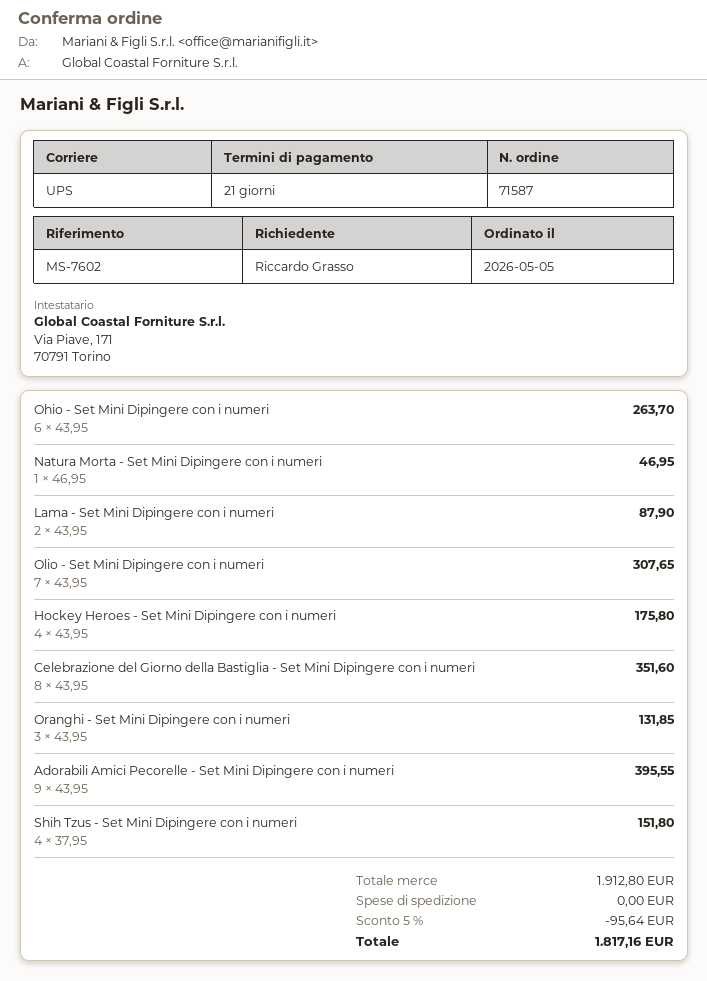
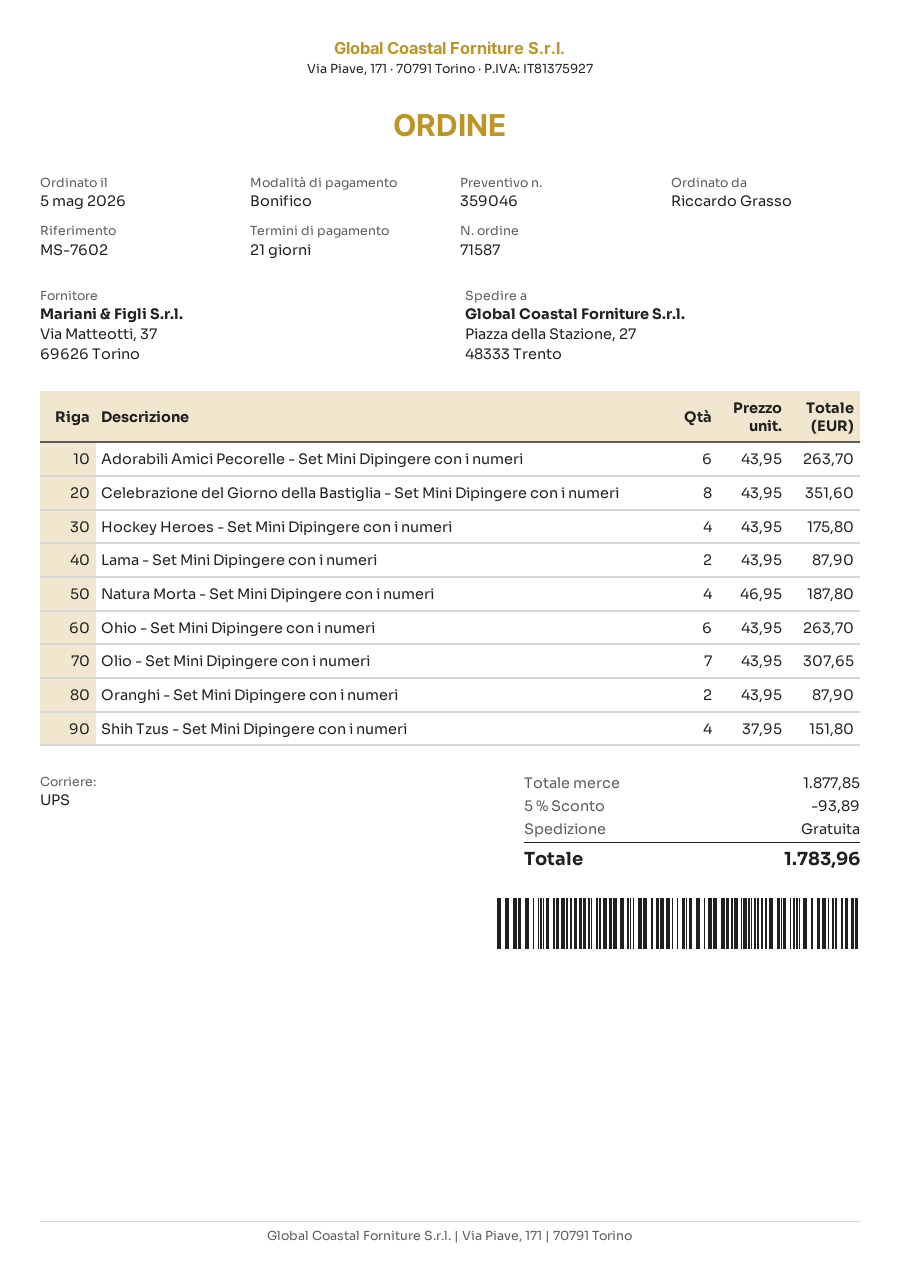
Natura Morta - Set Mini Dipingere con i numeri: 1 x 46.95 = 46.95 -> 4 x 46.95 = 187.80
Oranghi - Set Mini Dipingere con i numeri: 3 x 43.95 = 131.85 -> 2 x 43.95 = 87.90
Adorabili Amici Pecorelle - Set Mini Dipingere con i numeri: 9 x 43.95 = 395.55 -> 6 x 43.95 = 263.70
subtotal: 1912.80 -> 1877.85
discount: 5% = 95.64 -> 5% = 93.89
total: 1817.16 -> 1783.96

